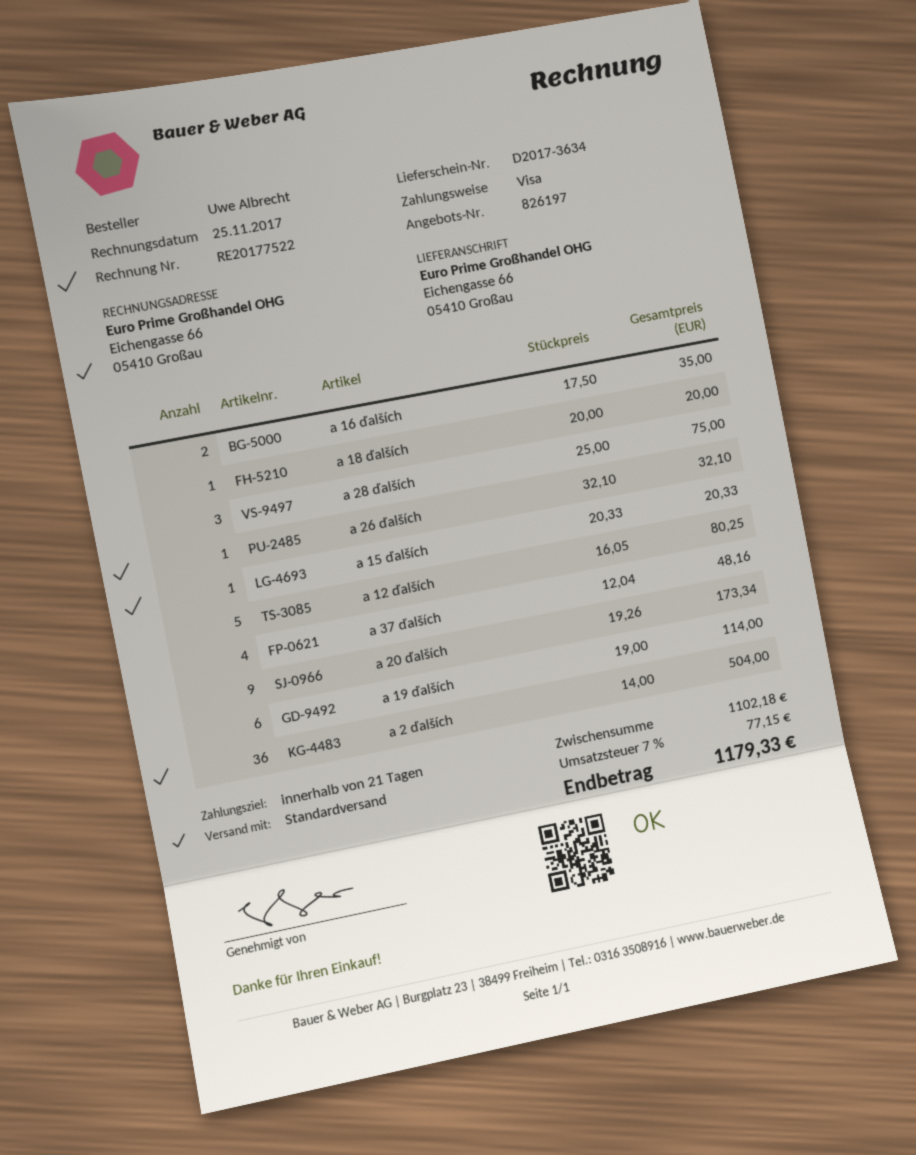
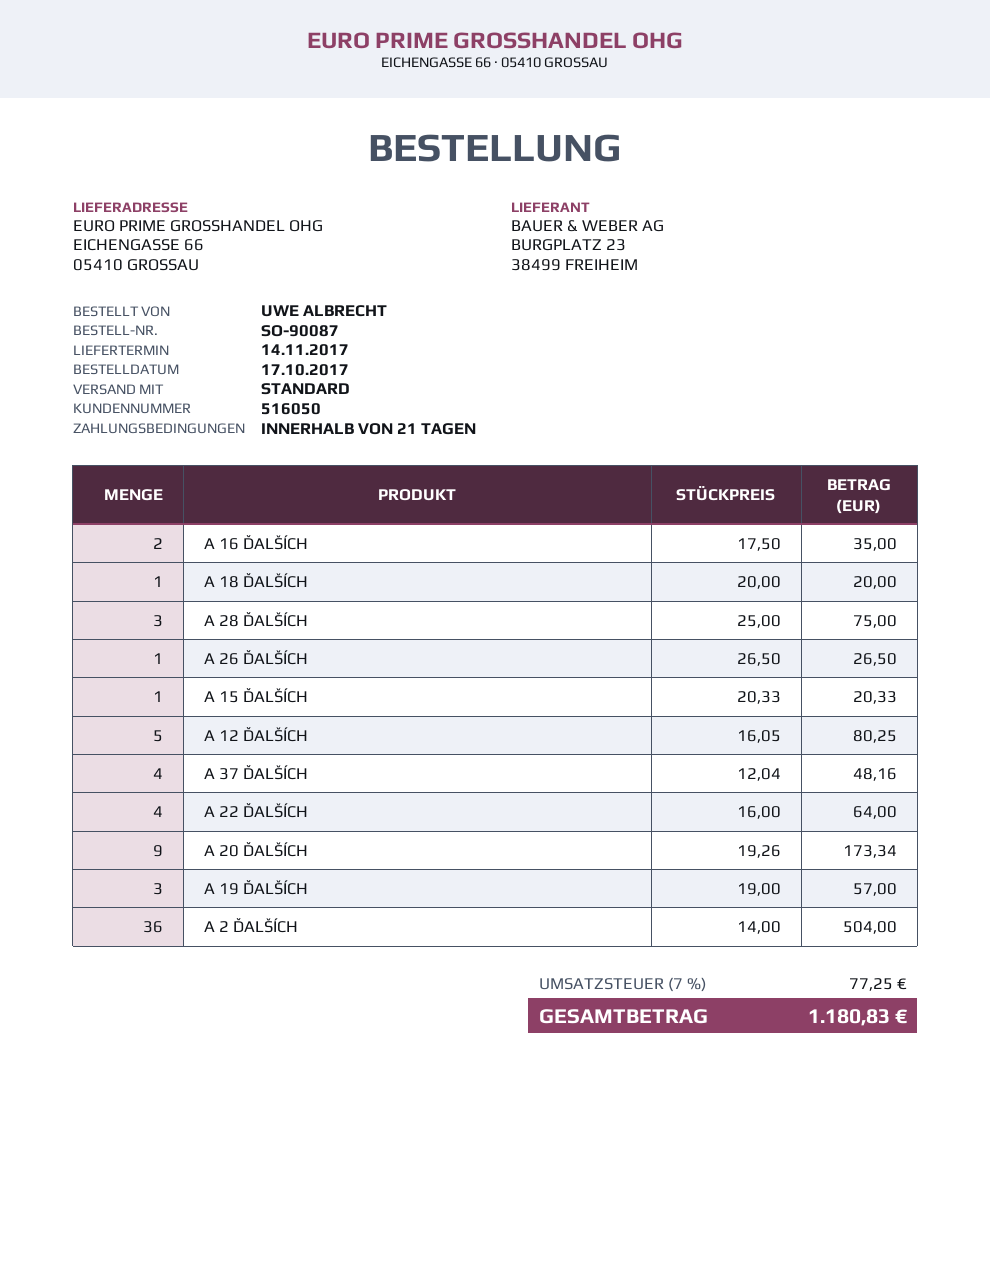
a 26 ďalších: 1 x 32.10 = 32.10 -> 1 x 26.50 = 26.50
a 19 ďalších: 6 x 19.00 = 114.00 -> 3 x 19.00 = 57.00
A 22 ĎALŠÍCH: none -> 4 x 16.00 = 64.00
tax: 7% = 77.15 -> 7% = 77.25
total: 1179.33 -> 1180.83

